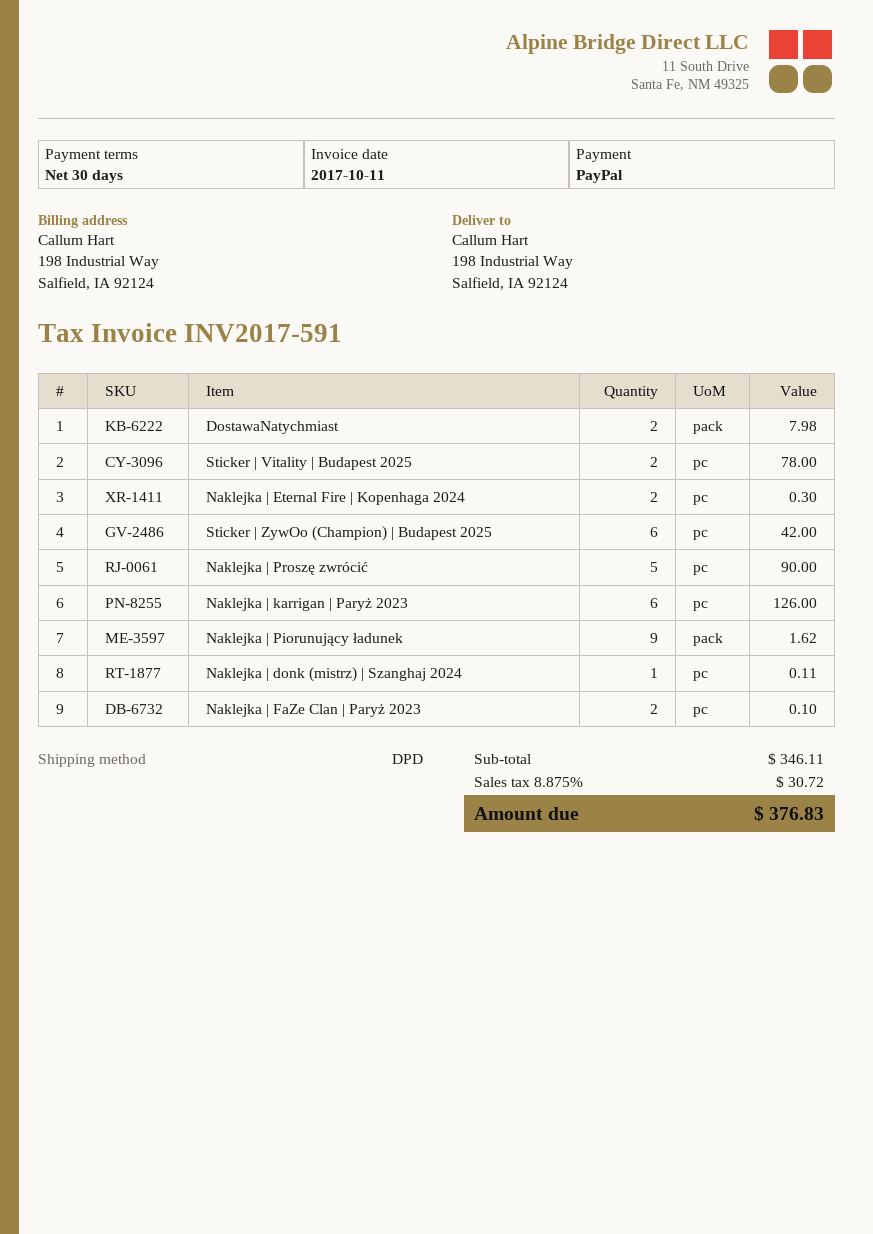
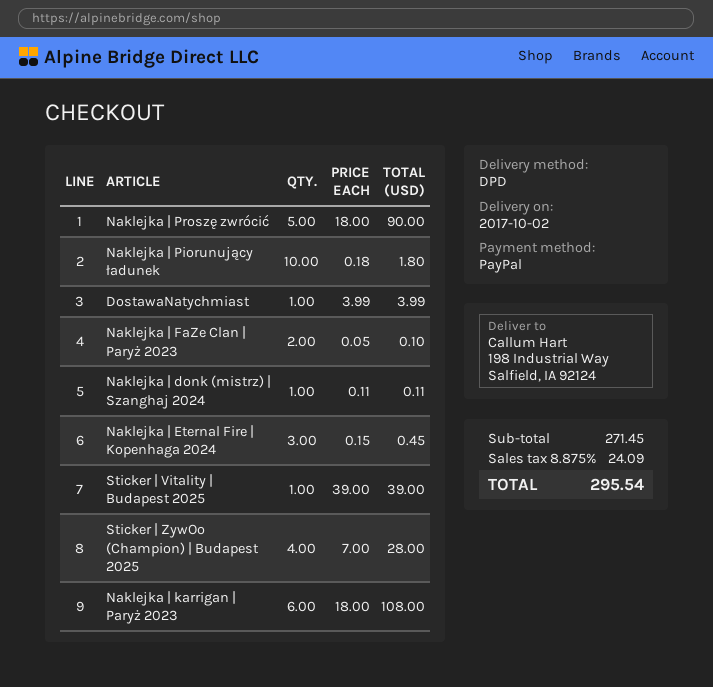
DostawaNatychmiast: 2 for 7.98 -> 1 for 3.99
Sticker | Vitality | Budapest 2025: 2 for 78.00 -> 1 for 39.00
Naklejka | Eternal Fire | Kopenhaga 2024: 2 for 0.30 -> 3 for 0.45
Sticker | ZywOo (Champion) | Budapest 2025: 6 for 42.00 -> 4 for 28.00
Naklejka | karrigan | Paryż 2023: 6 for 126.00 -> 6 for 108.00
Naklejka | Piorunujący ładunek: 9 for 1.62 -> 10 for 1.80
subtotal: 346.11 -> 271.45
tax: 8.875% = 30.72 -> 8.875% = 24.09
total: 376.83 -> 295.54

